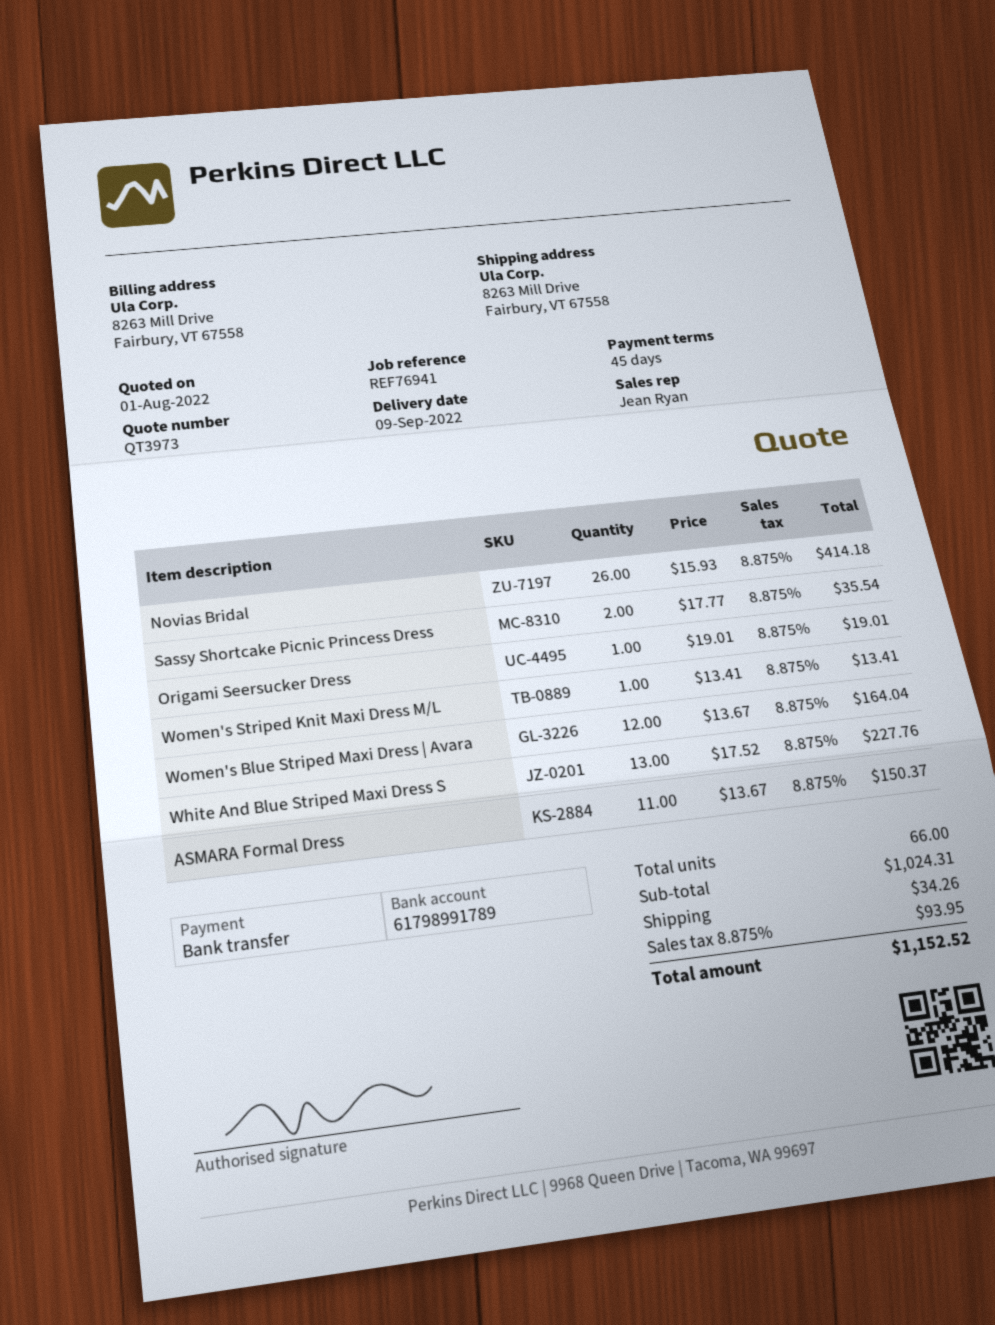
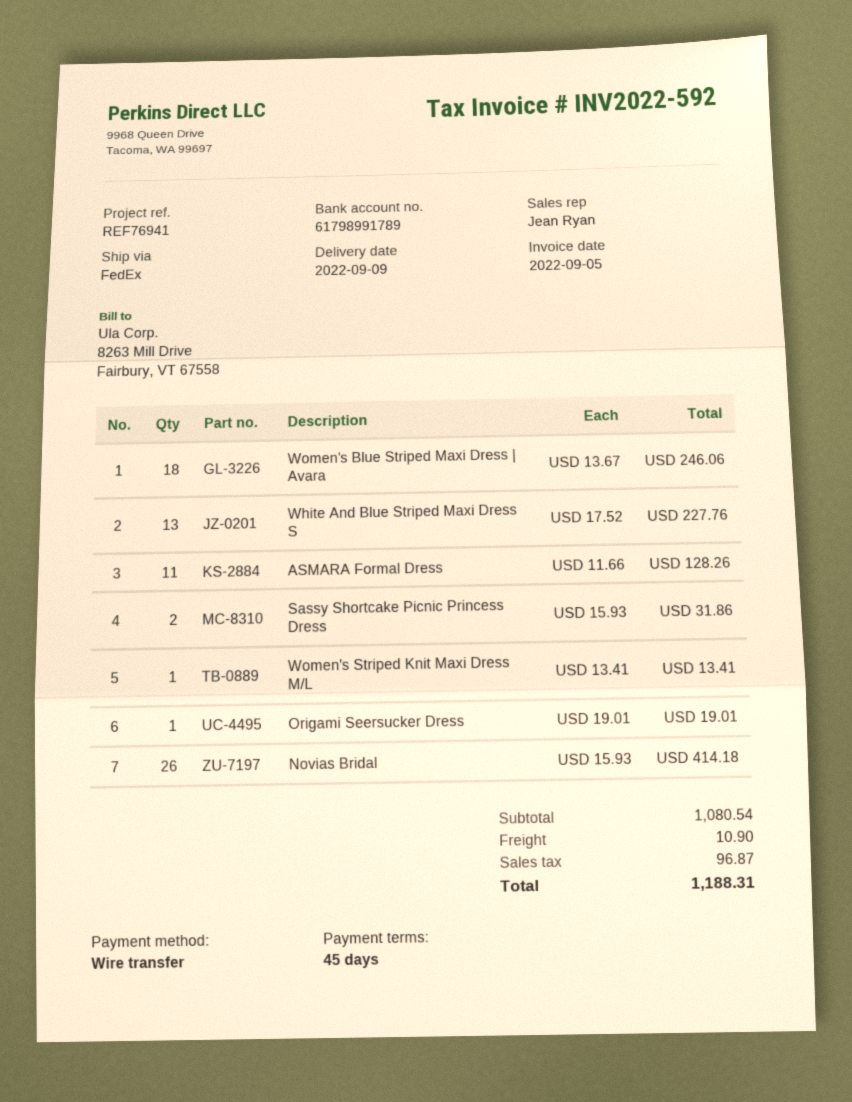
Sassy Shortcake Picnic Princess Dress: 2 x 17.77 = 35.54 -> 2 x 15.93 = 31.86
Women's Blue Striped Maxi Dress | Avara: 12 x 13.67 = 164.04 -> 18 x 13.67 = 246.06
ASMARA Formal Dress: 11 x 13.67 = 150.37 -> 11 x 11.66 = 128.26
subtotal: 1024.31 -> 1080.54
shipping: 34.26 -> 10.90
tax: 93.95 -> 96.87
total: 1152.52 -> 1188.31

